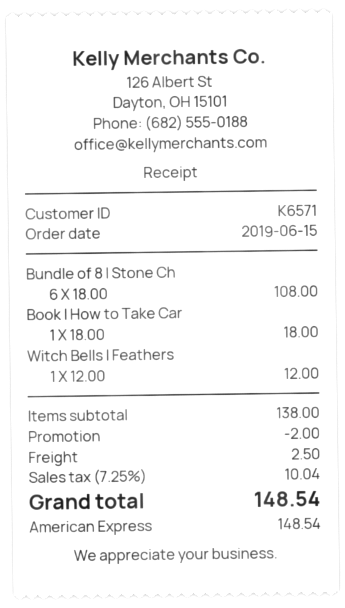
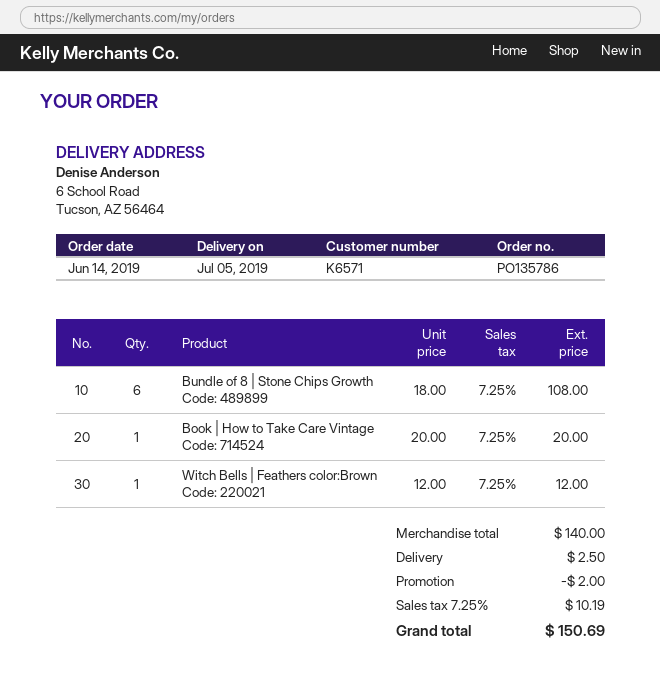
order date: 2019-06-15 -> 2019-06-14
Book | How to Take Car: 1 x 18.00 = 18.00 -> 1 x 20.00 = 20.00
subtotal: 138.00 -> 140.00
tax: 7.25% = 10.04 -> 7.25% = 10.19
total: 148.54 -> 150.69

